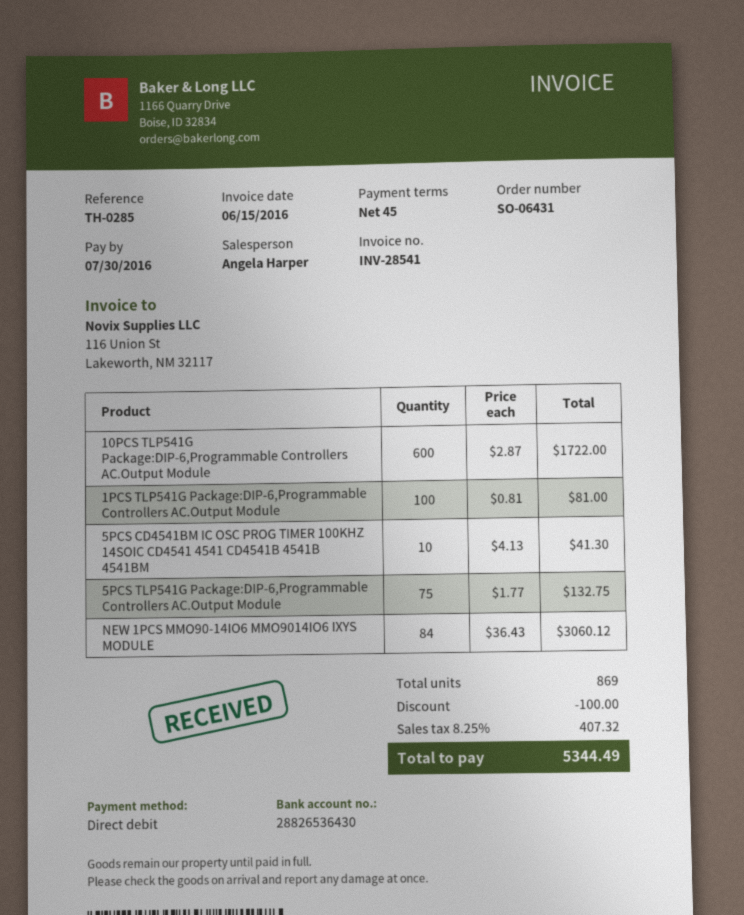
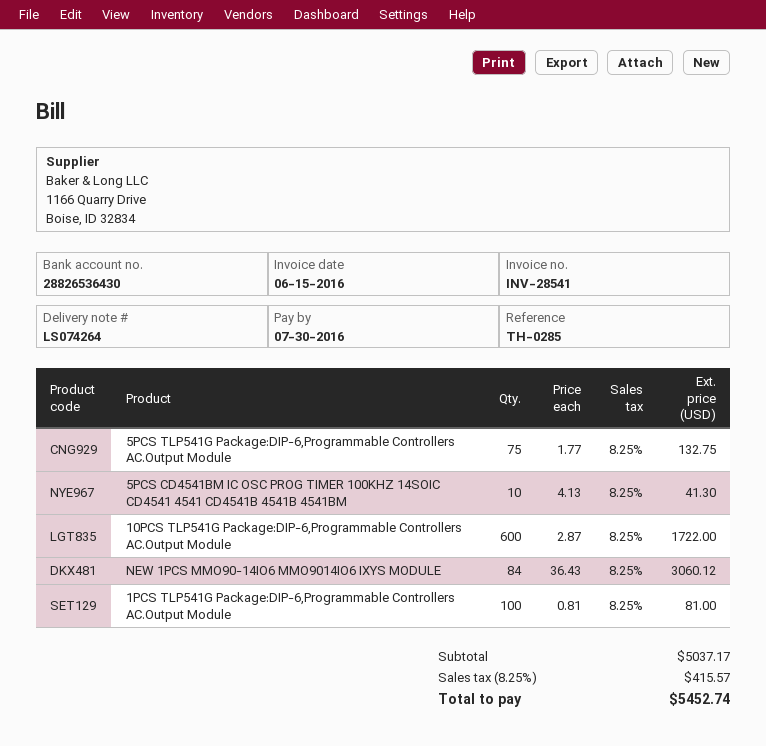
discount: 100.00 -> none
tax: 8.25% = 407.32 -> 8.25% = 415.57
total: 5344.49 -> 5452.74

